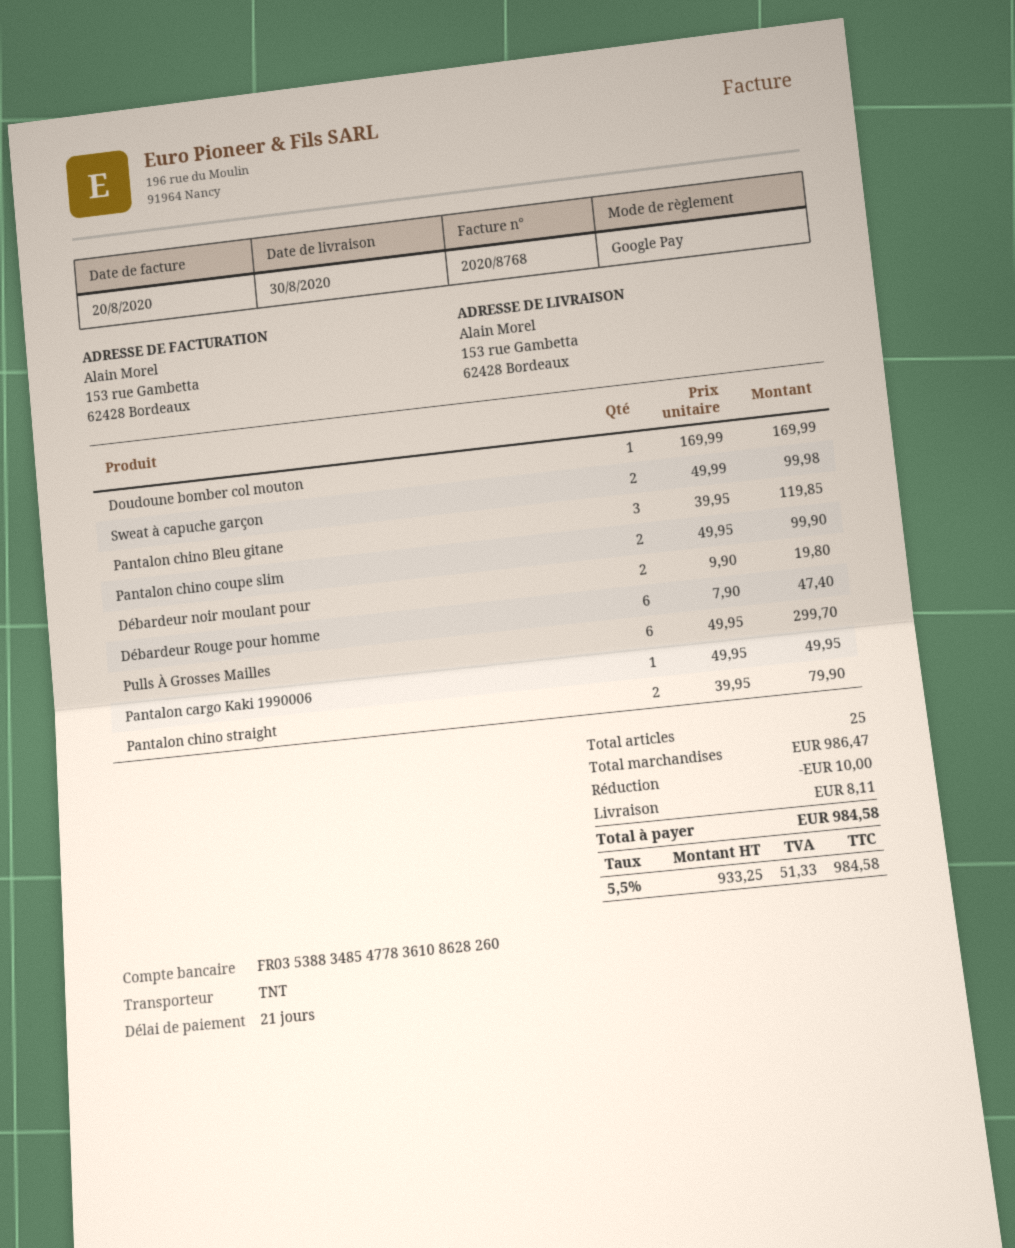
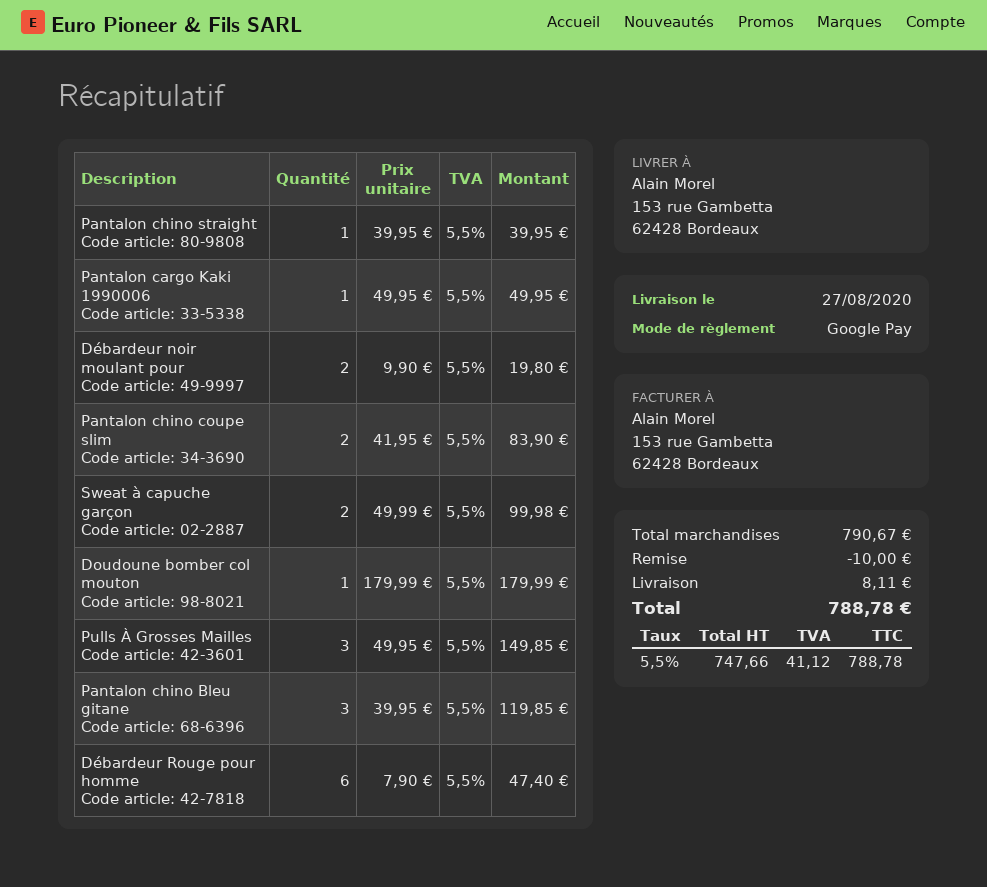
delivery date: 2020-08-30 -> 2020-08-27
Doudoune bomber col mouton: 1 x 169.99 = 169.99 -> 1 x 179.99 = 179.99
Pantalon chino coupe slim: 2 x 49.95 = 99.90 -> 2 x 41.95 = 83.90
Pulls À Grosses Mailles: 6 x 49.95 = 299.70 -> 3 x 49.95 = 149.85
Pantalon chino straight: 2 x 39.95 = 79.90 -> 1 x 39.95 = 39.95
subtotal: 986.47 -> 790.67
net: 933.25 -> 747.66
tax: 5.5% = 51.33 -> 5.5% = 41.12
total: 984.58 -> 788.78

